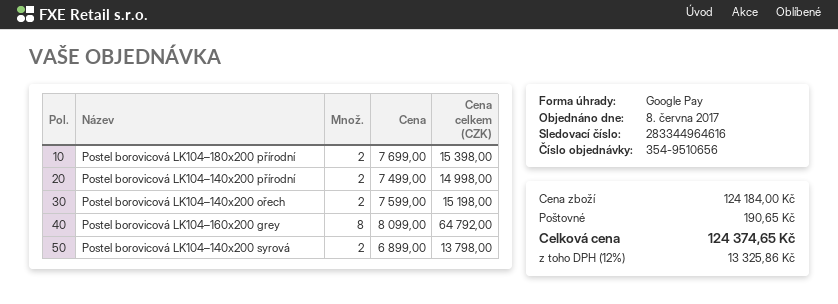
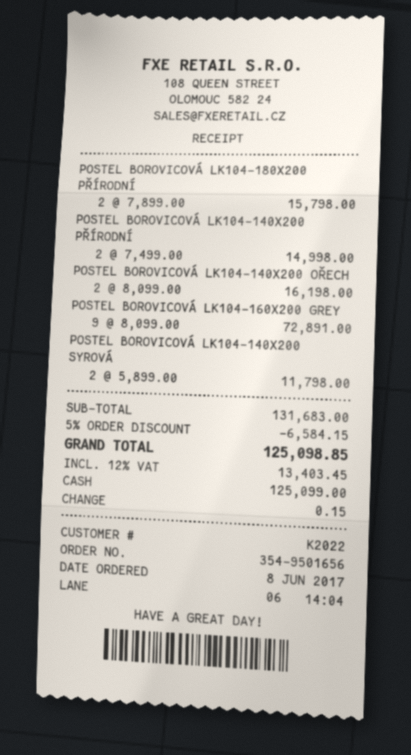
order number: 354-9510656 -> 354-9501656
payment method: Google Pay -> cash
Postel borovicová LK104–180x200 přírodní: 2 x 7699.00 = 15398.00 -> 2 x 7899.00 = 15798.00
Postel borovicová LK104–140x200 ořech: 2 x 7599.00 = 15198.00 -> 2 x 8099.00 = 16198.00
Postel borovicová LK104–160x200 grey: 8 x 8099.00 = 64792.00 -> 9 x 8099.00 = 72891.00
Postel borovicová LK104–140x200 syrová: 2 x 6899.00 = 13798.00 -> 2 x 5899.00 = 11798.00
subtotal: 124184.00 -> 131683.00
discount: none -> 5% = 6584.15
shipping: 190.65 -> none
tax: 12% = 13325.86 -> 12% = 13403.45
total: 124374.65 -> 125098.85

